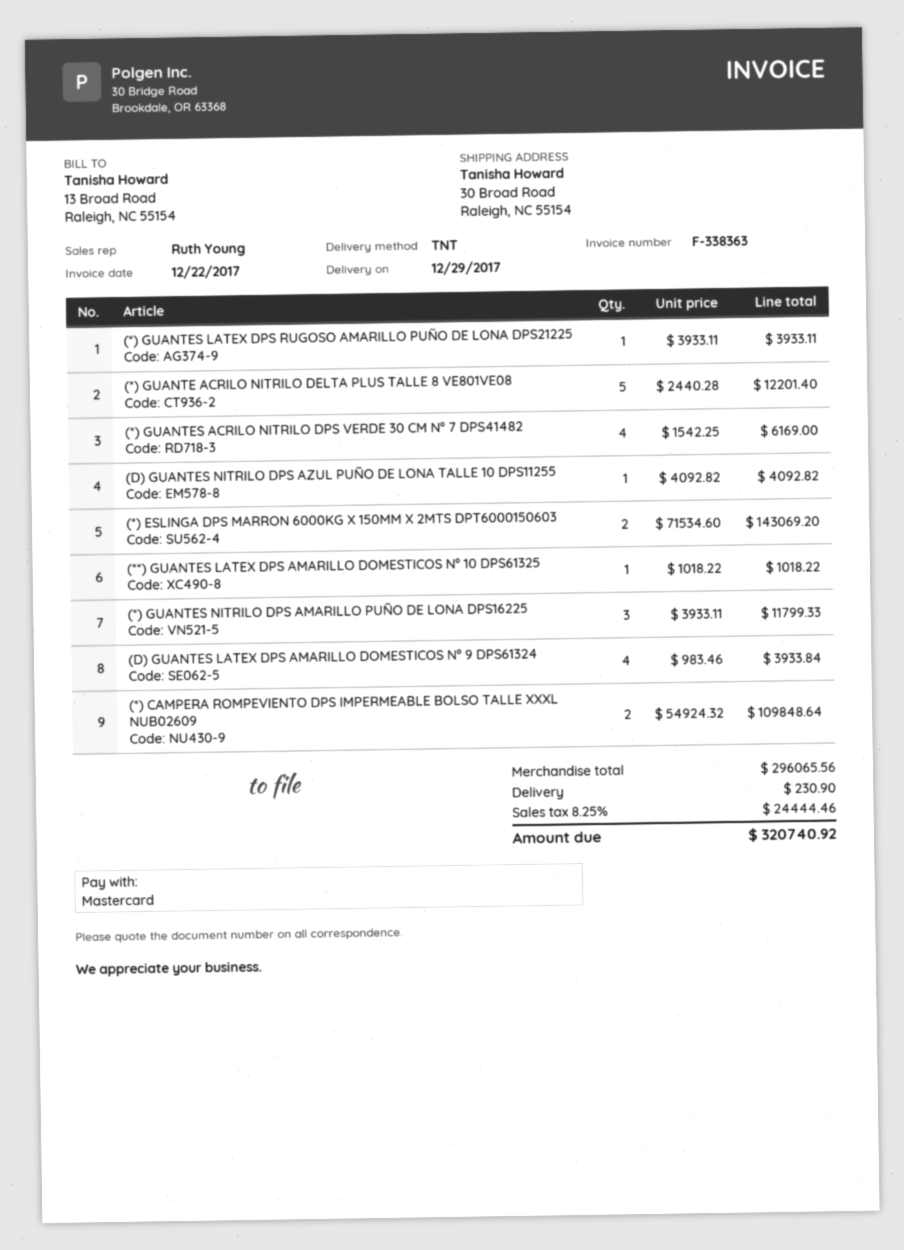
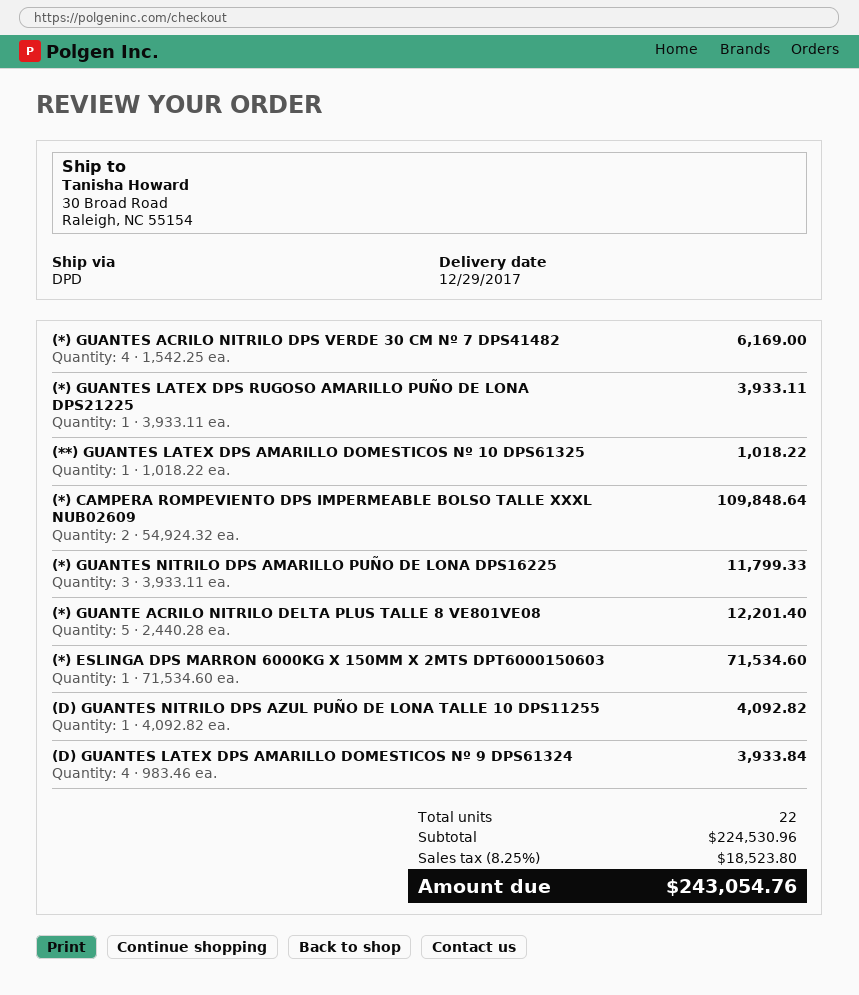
shipping method: TNT -> DPD
(*) ESLINGA DPS MARRON 6000KG X 150MM X 2MTS DPT6000150603: 2 x 71534.60 = 143069.20 -> 1 x 71534.60 = 71534.60
subtotal: 296065.56 -> 224530.96
shipping: 230.90 -> none
tax: 8.25% = 24444.46 -> 8.25% = 18523.80
total: 320740.92 -> 243054.76

